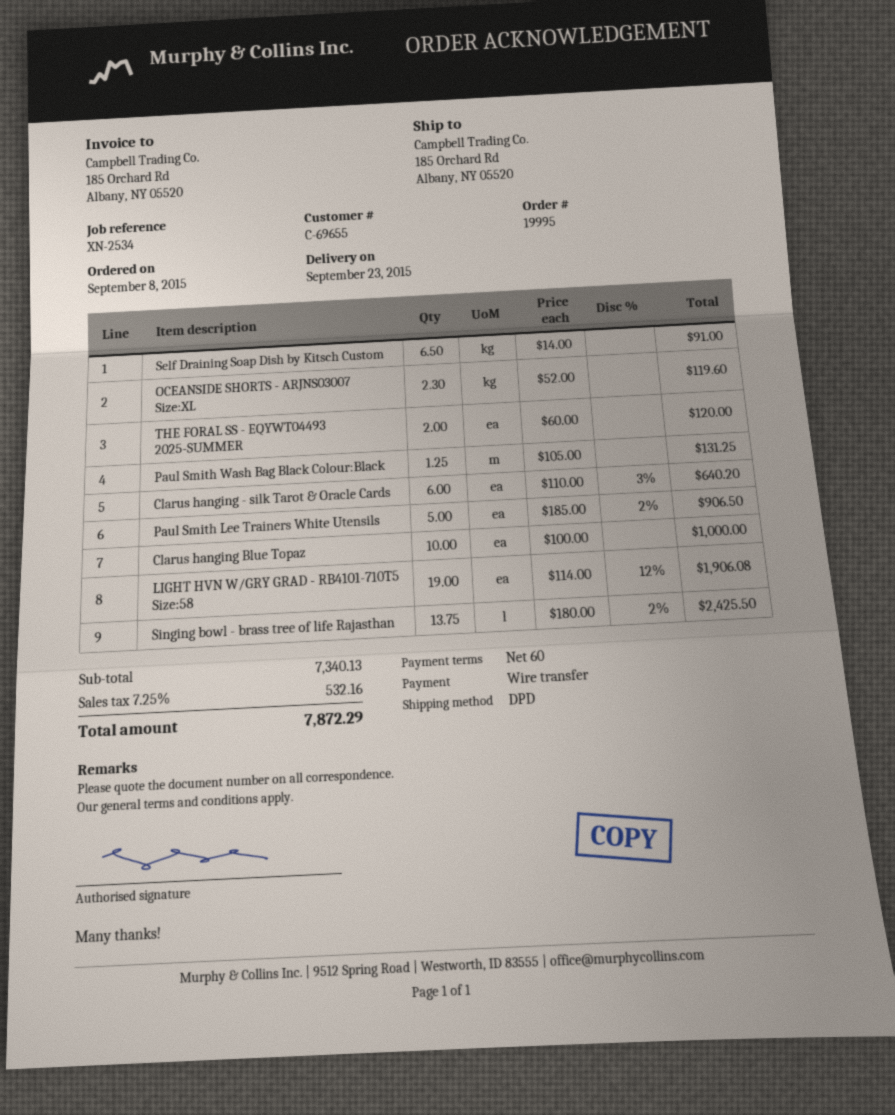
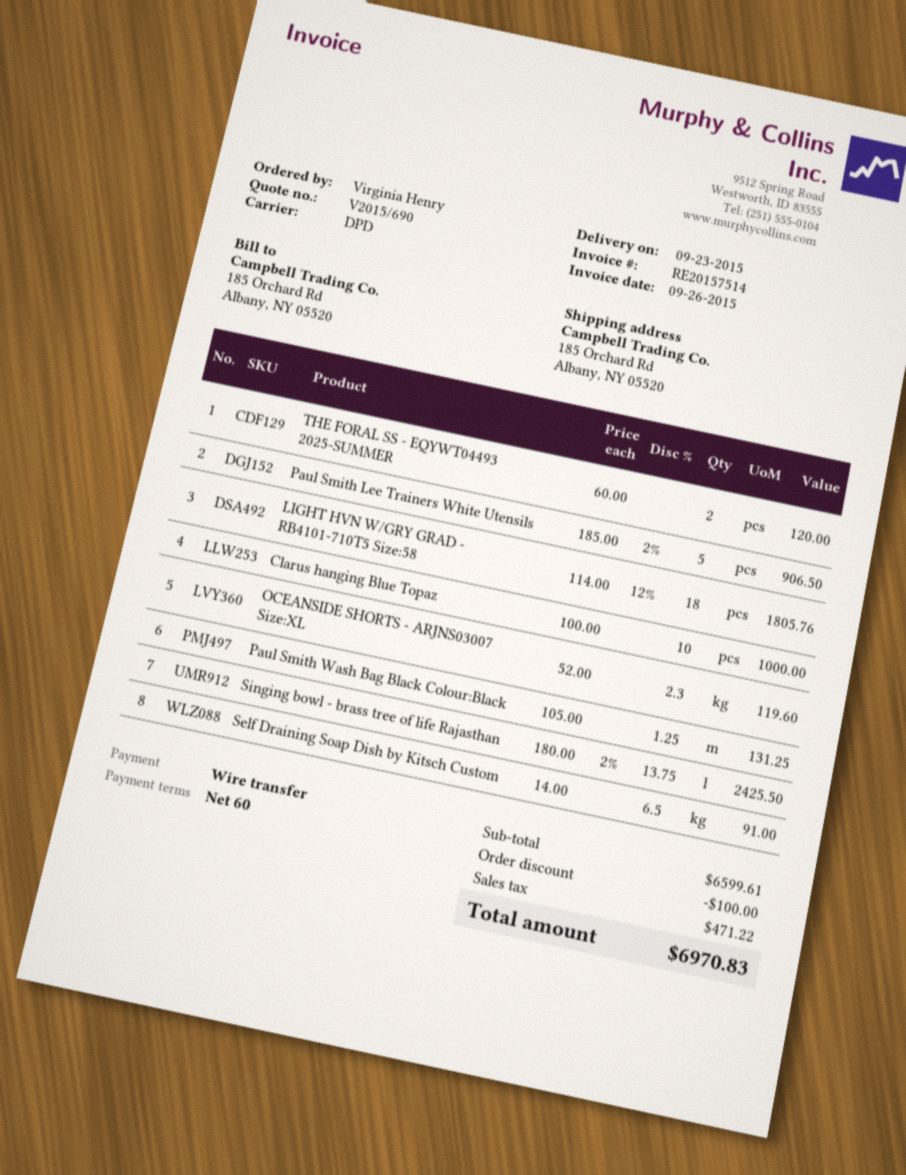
Clarus hanging - silk Tarot & Oracle Cards: 6 x 110.00 - 3% = 640.20 -> none
LIGHT HVN W/GRY GRAD - RB4101-710T5 Size:58: 19 x 114.00 - 12% = 1906.08 -> 18 x 114.00 - 12% = 1805.76
subtotal: 7340.13 -> 6599.61
discount: none -> 100.00
tax: 532.16 -> 471.22
total: 7872.29 -> 6970.83

